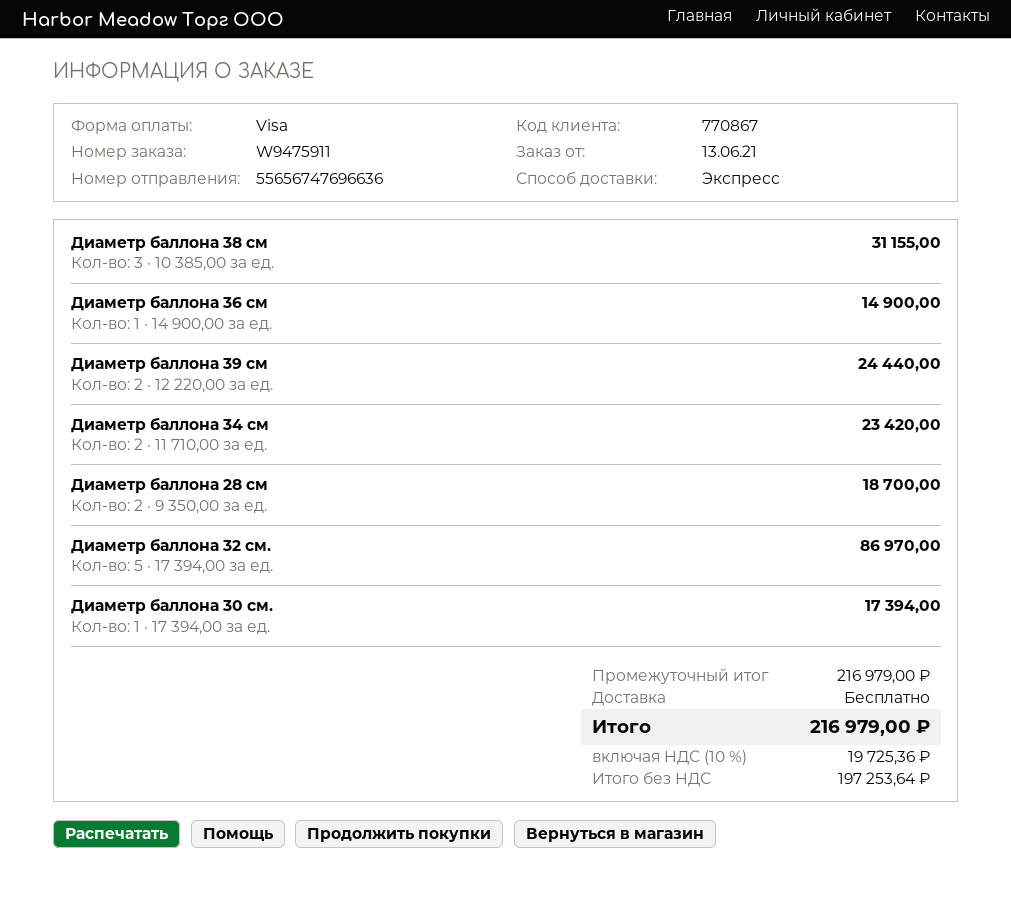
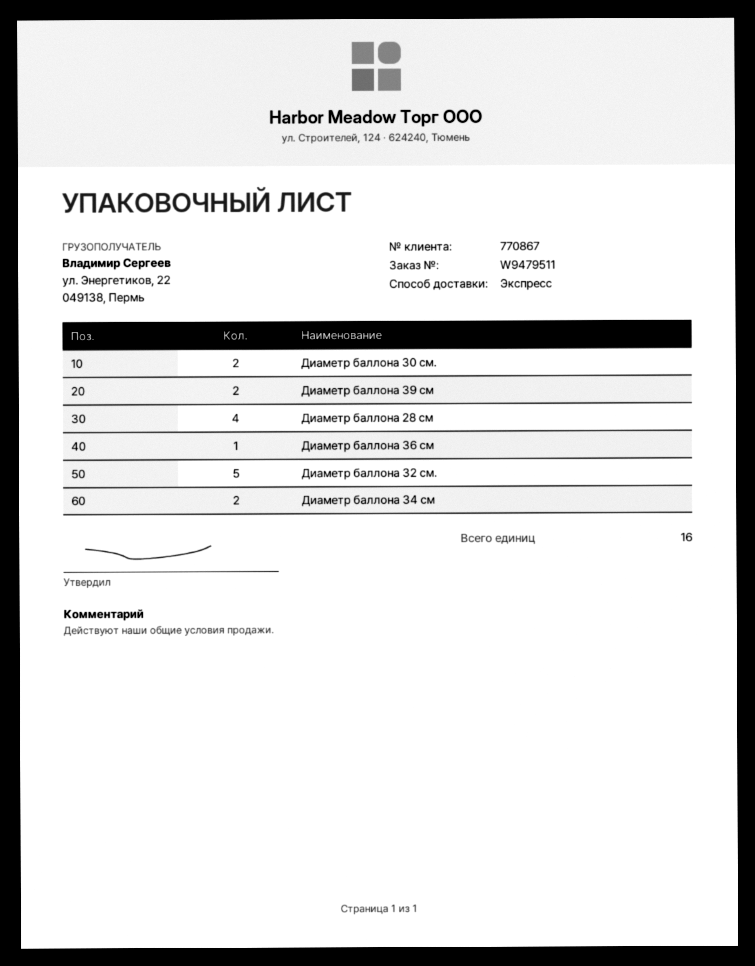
order number: W9475911 -> W9479511
Диаметр баллона 38 см: 3 -> none
Диаметр баллона 28 см: 2 -> 4
Диаметр баллона 30 см.: 1 -> 2

